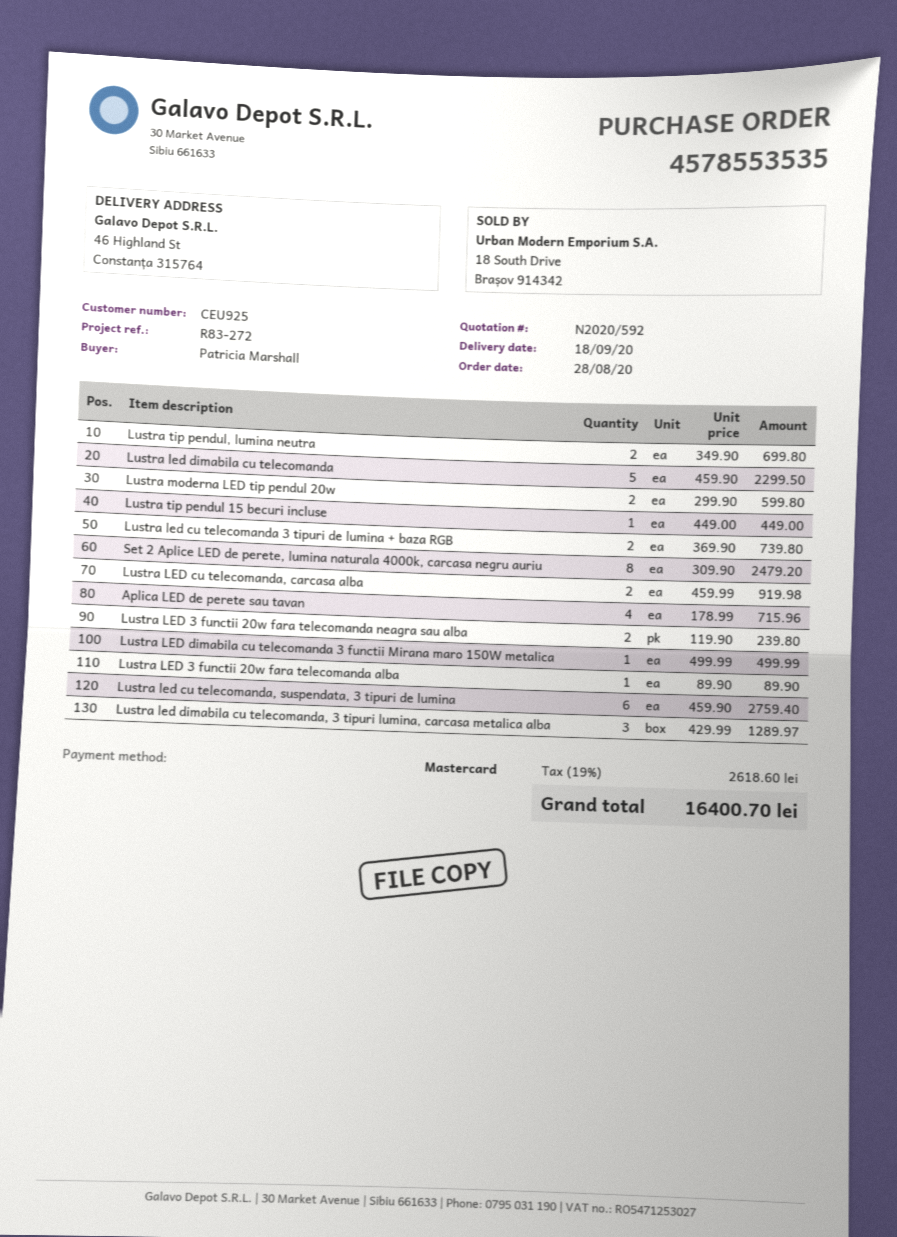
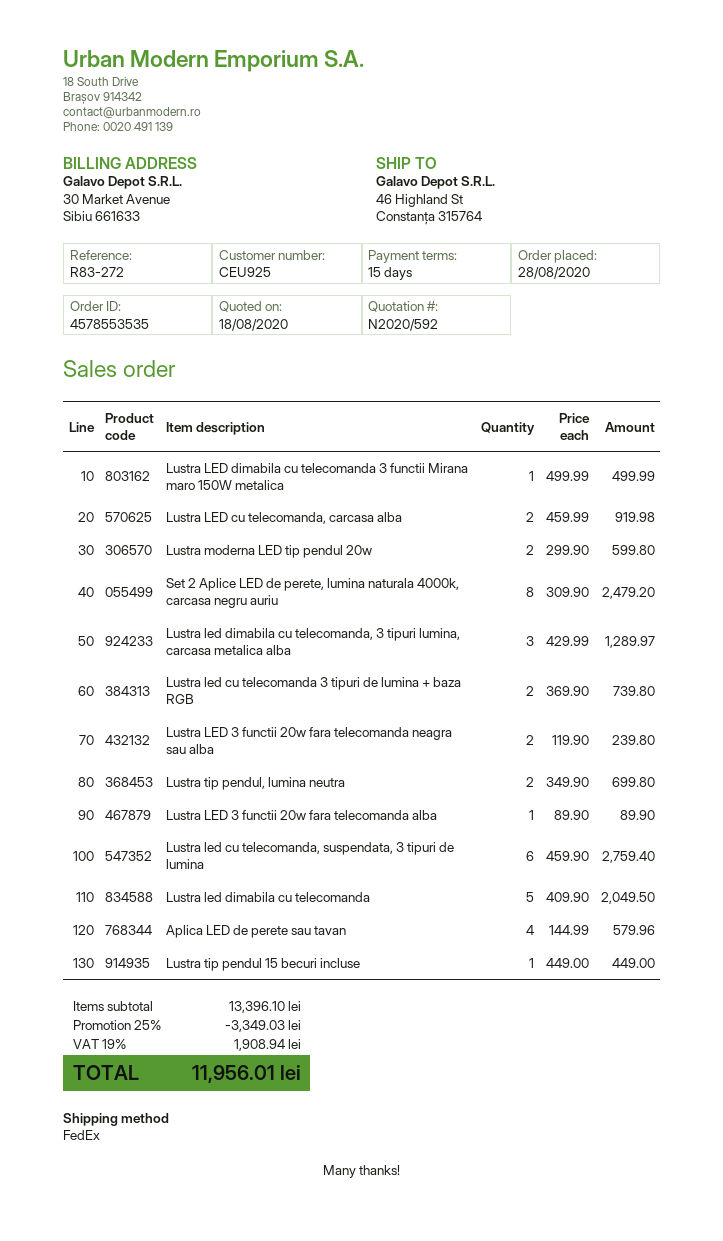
Lustra led dimabila cu telecomanda: 5 x 459.90 = 2299.50 -> 5 x 409.90 = 2049.50
Aplica LED de perete sau tavan: 4 x 178.99 = 715.96 -> 4 x 144.99 = 579.96
discount: none -> 25% = 3349.03
tax: 19% = 2618.60 -> 19% = 1908.94
total: 16400.70 -> 11956.01

